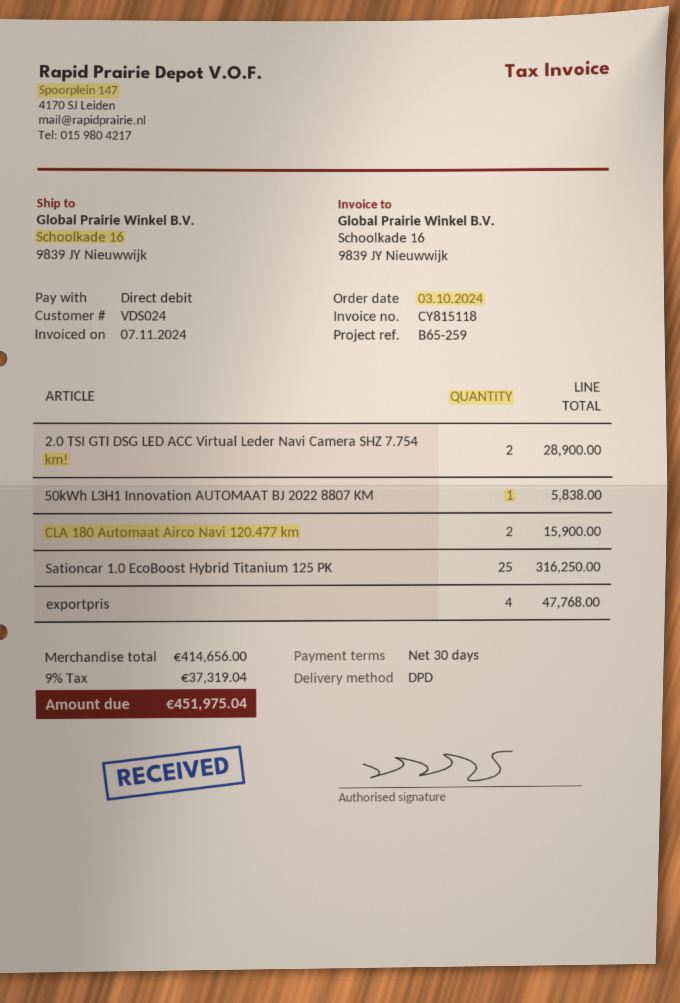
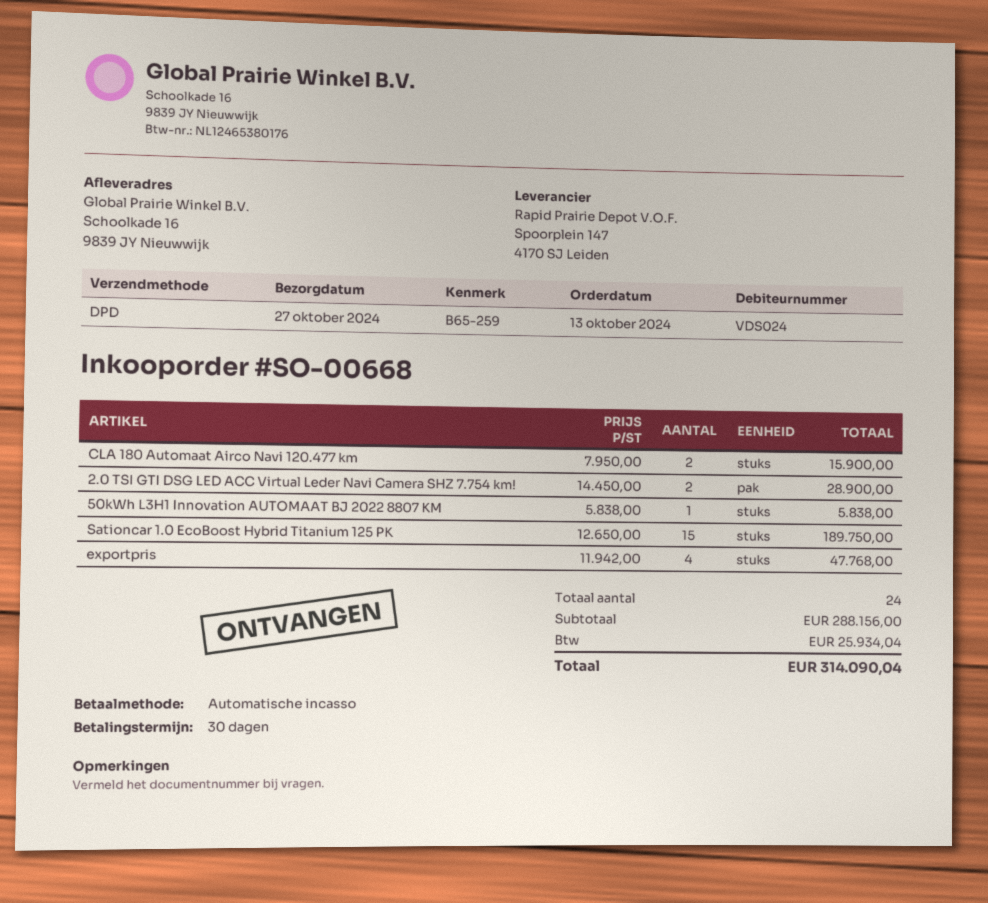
order date: 2024-10-03 -> 2024-10-13
Sationcar 1.0 EcoBoost Hybrid Titanium 125 PK: 25 for 316250.00 -> 15 for 189750.00
subtotal: 414656.00 -> 288156.00
tax: 37319.04 -> 25934.04
total: 451975.04 -> 314090.04

